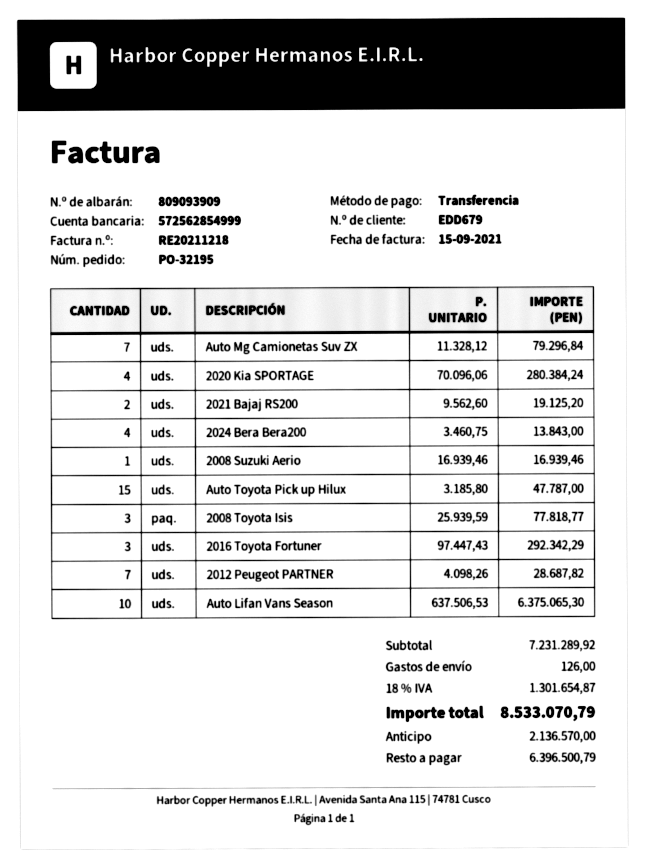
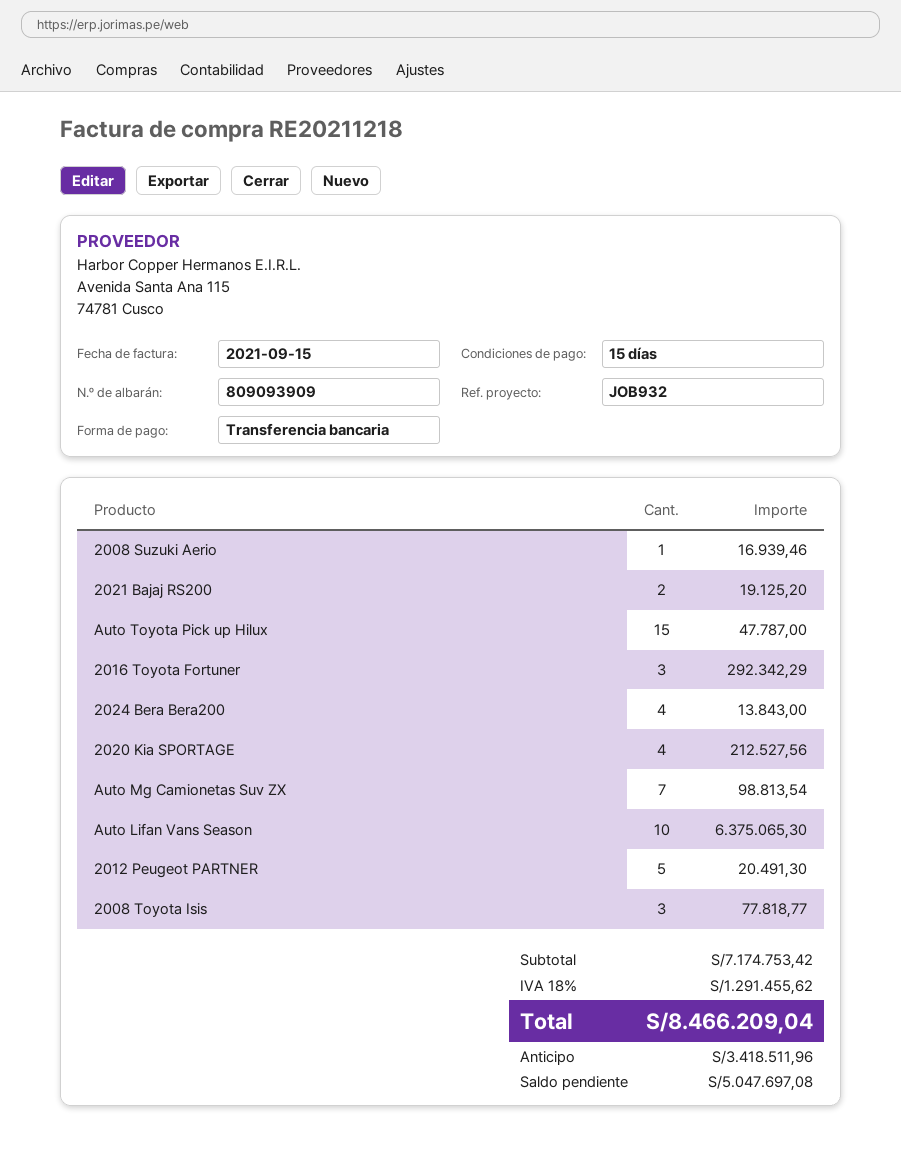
Auto Mg Camionetas Suv ZX: 7 for 79296.84 -> 7 for 98813.54
2020 Kia SPORTAGE: 4 for 280384.24 -> 4 for 212527.56
2012 Peugeot PARTNER: 7 for 28687.82 -> 5 for 20491.30
subtotal: 7231289.92 -> 7174753.42
shipping: 126.00 -> none
tax: 18% = 1301654.87 -> 18% = 1291455.62
total: 8533070.79 -> 8466209.04
deposit: 2136570.00 -> 3418511.96
balance: 6396500.79 -> 5047697.08

